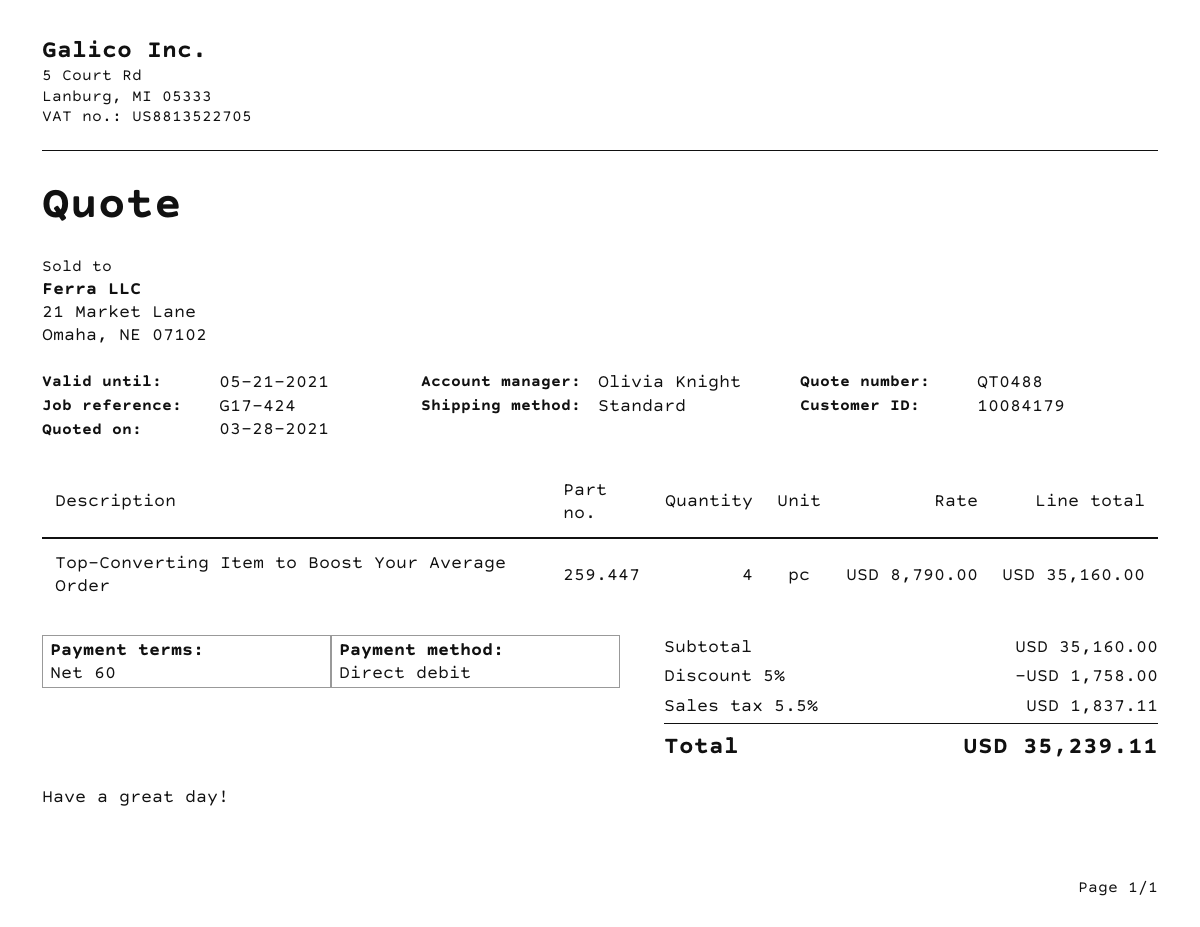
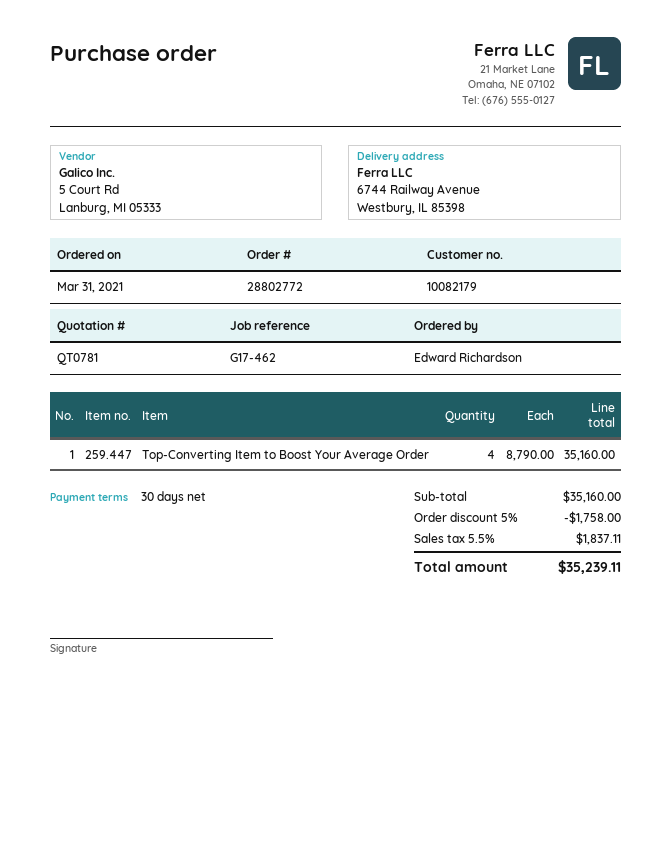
quote number: QT0488 -> QT0781
payment terms: 60 days -> 30 days
customer number: 10084179 -> 10082179
reference: G17-424 -> G17-462

